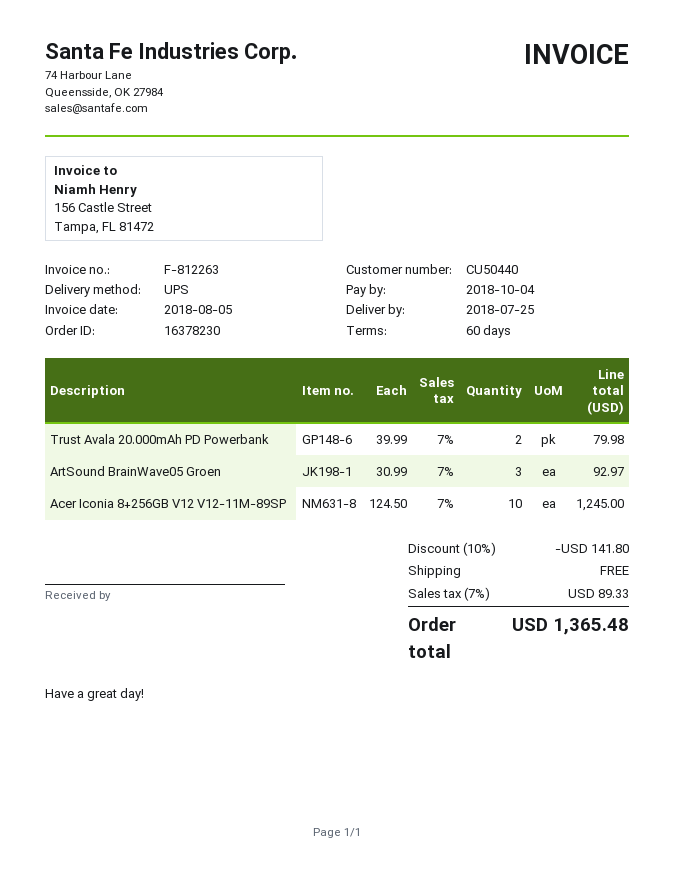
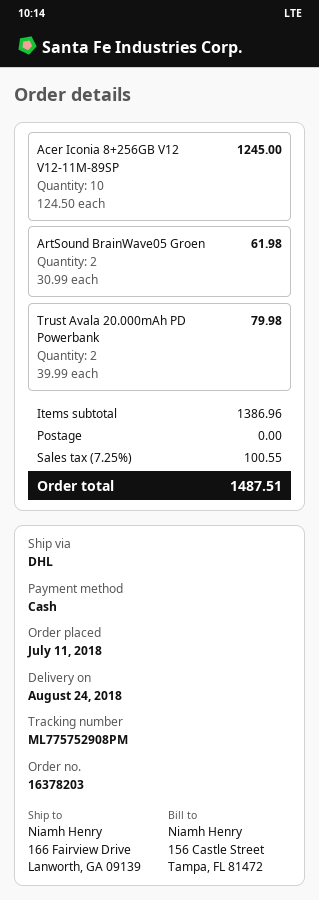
order number: 16378230 -> 16378203
delivery date: 2018-07-25 -> 2018-08-24
shipping method: UPS -> DHL
ArtSound BrainWave05 Groen: 3 x 30.99 = 92.97 -> 2 x 30.99 = 61.98
discount: 10% = 141.80 -> none
tax: 7% = 89.33 -> 7.25% = 100.55
total: 1365.48 -> 1487.51

